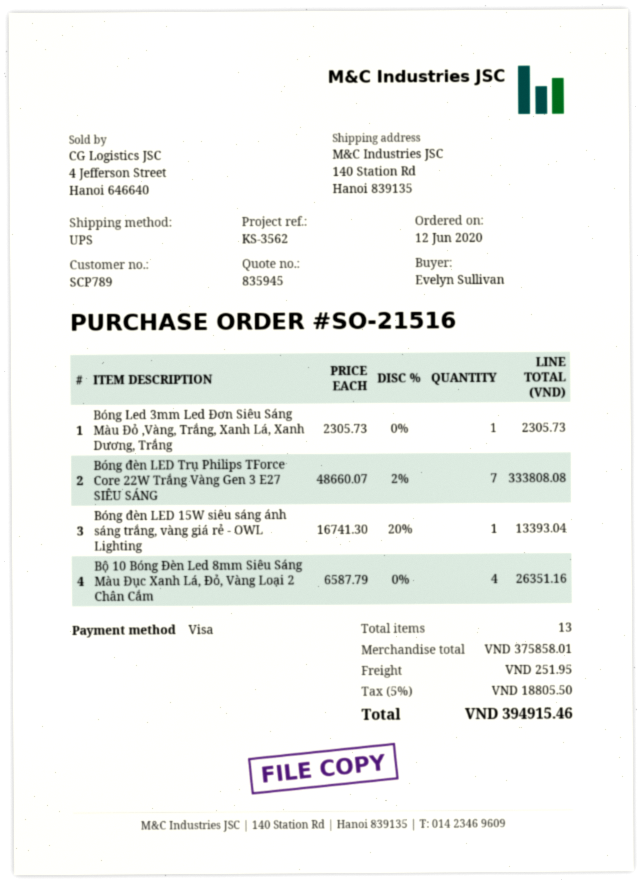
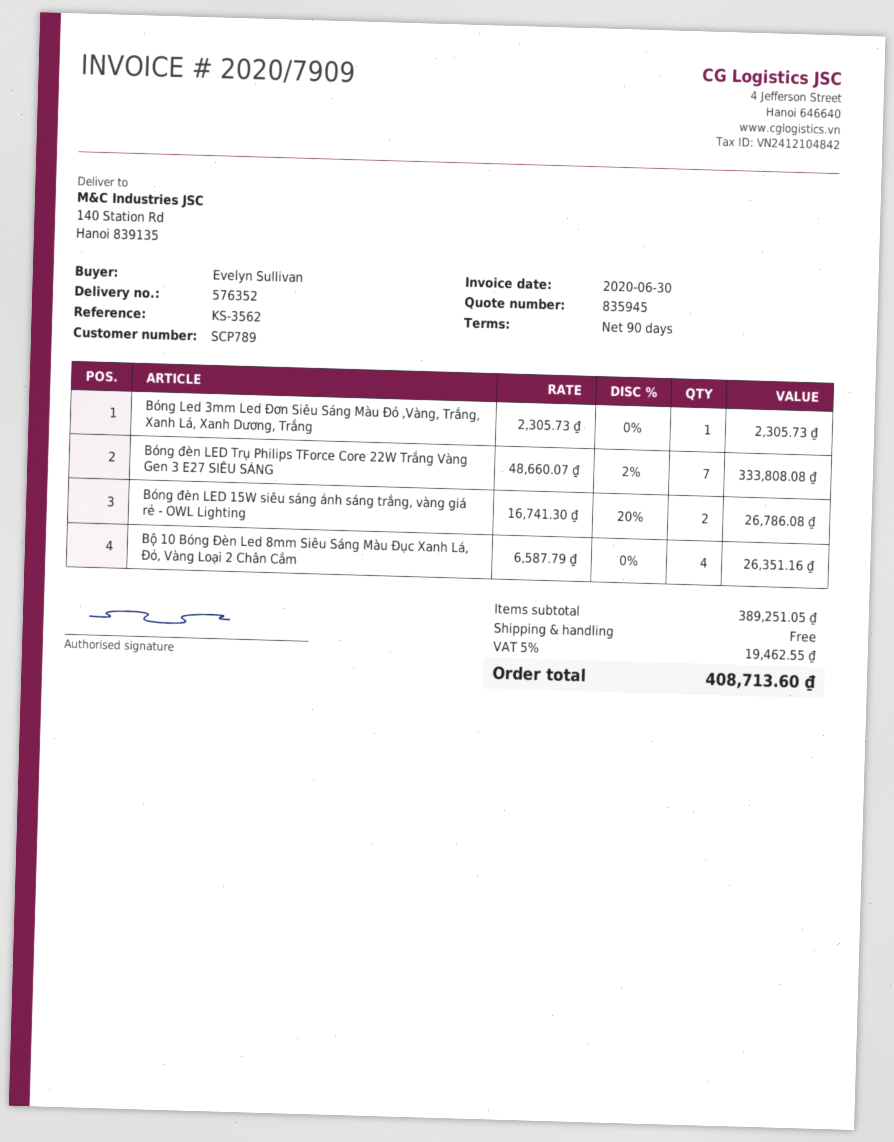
Bóng đèn LED 15W siêu sáng ánh sáng trắng, vàng giá rẻ - OWL Lighting: 1 x 16741.30 - 20% = 13393.04 -> 2 x 16741.30 - 20% = 26786.08
subtotal: 375858.01 -> 389251.05
shipping: 251.95 -> 0.00
tax: 5% = 18805.50 -> 5% = 19462.55
total: 394915.46 -> 408713.60

